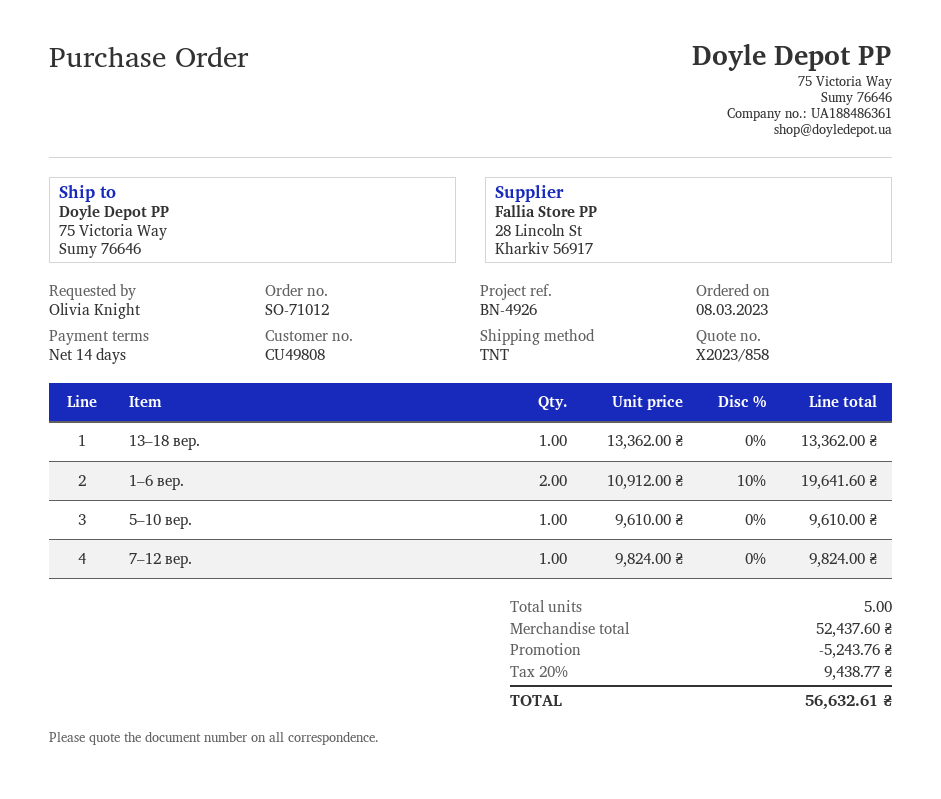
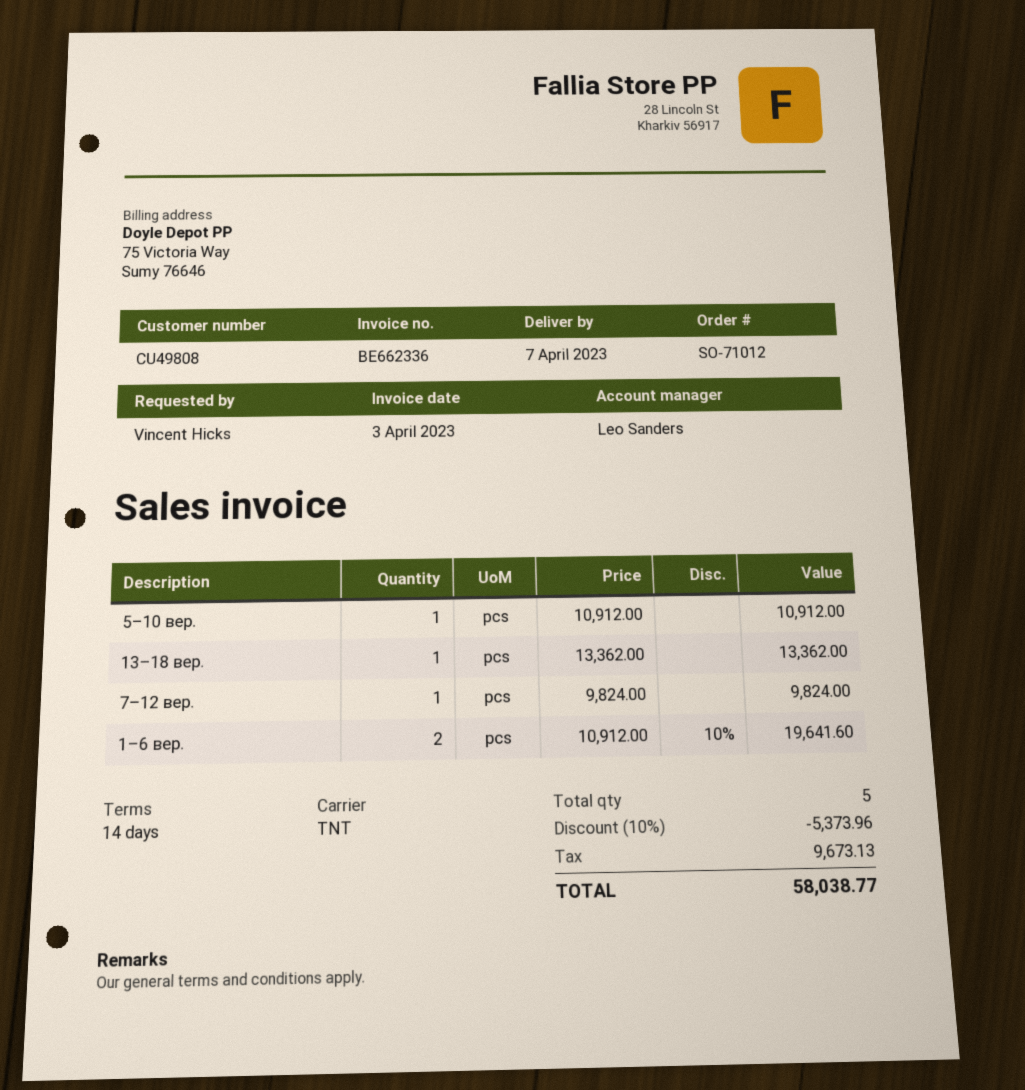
ordered by: Olivia Knight -> Vincent Hicks
5–10 вер.: 1 x 9610.00 = 9610.00 -> 1 x 10912.00 = 10912.00
discount: 5243.76 -> 5373.96
tax: 9438.77 -> 9673.13
total: 56632.61 -> 58038.77

